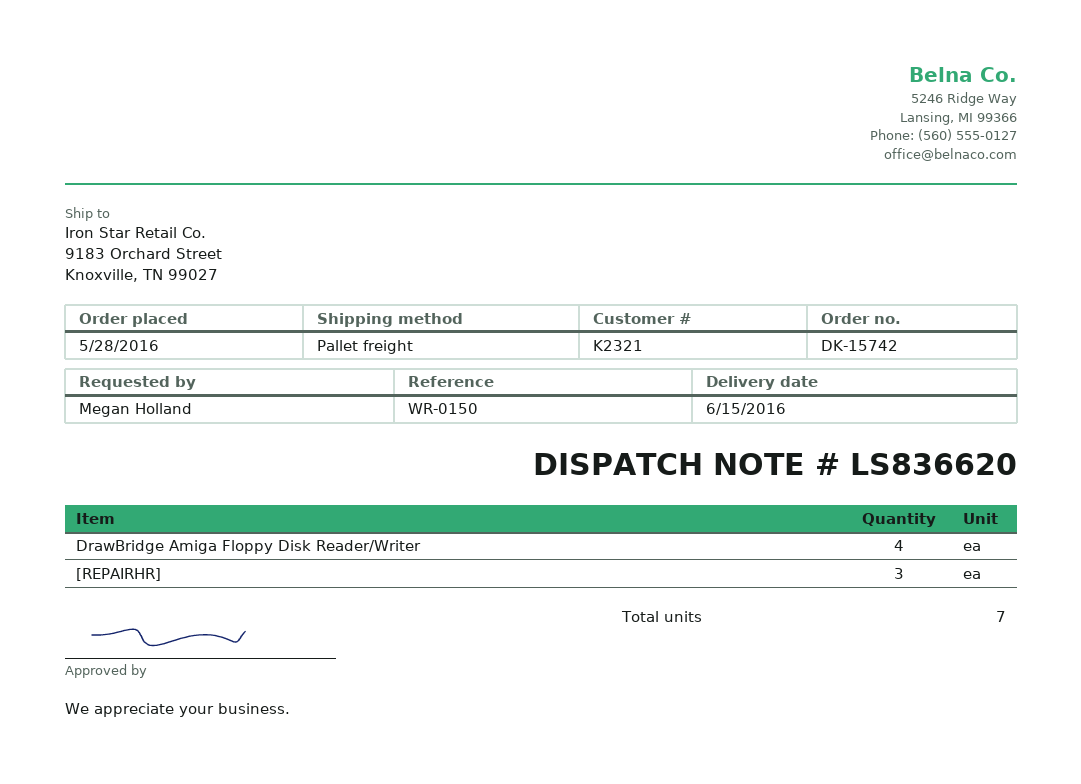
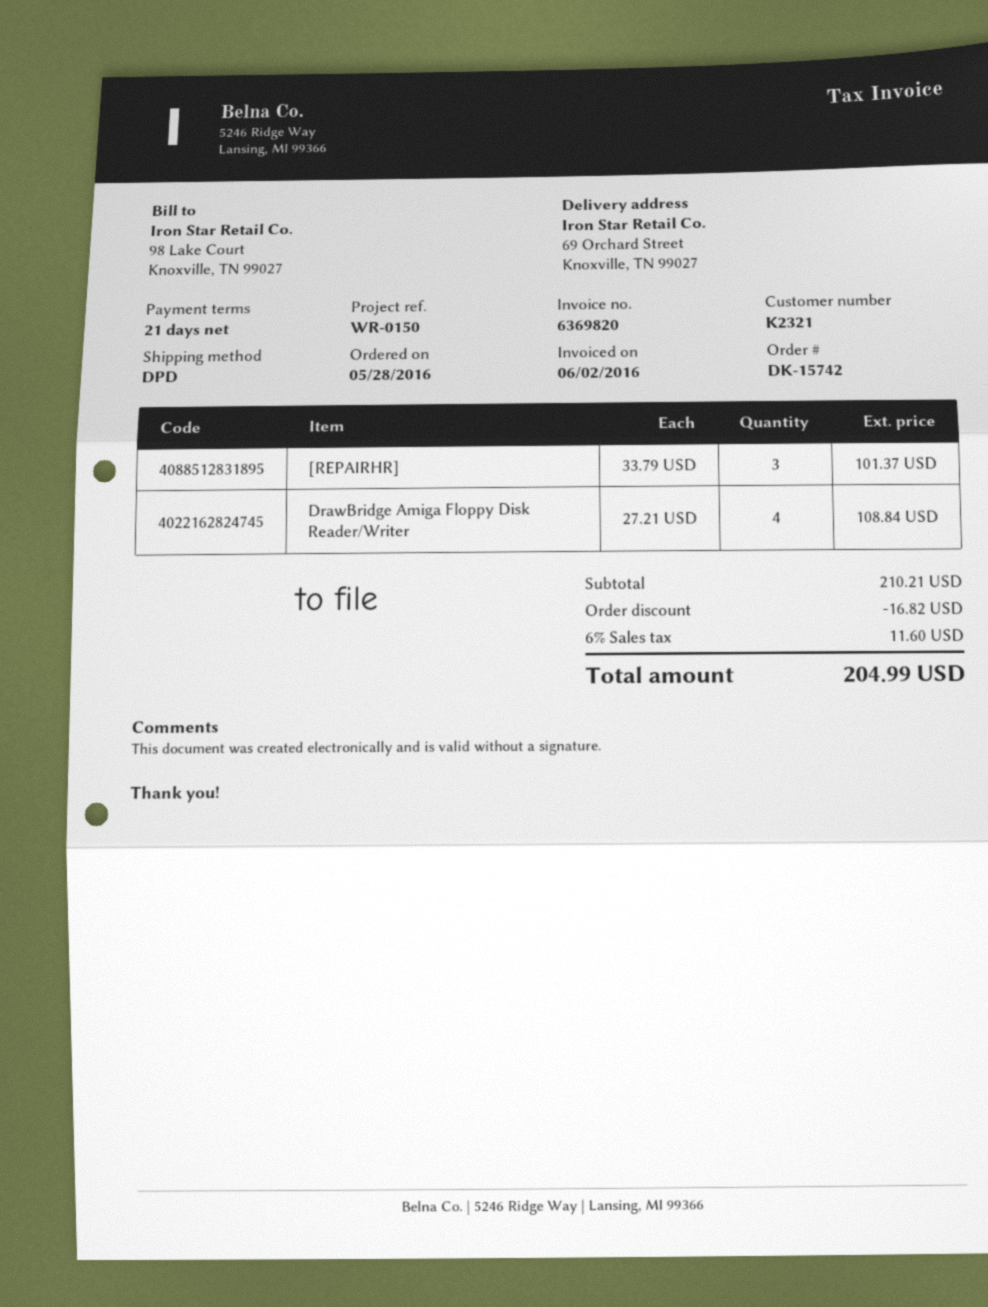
shipping method: pallet freight -> DPD
ship to: 9183 Orchard Street, Knoxville, TN 99027 -> 69 Orchard Street, Knoxville, TN 99027

